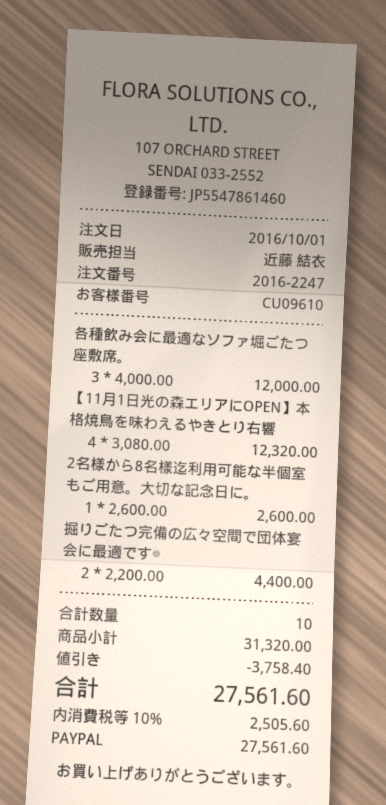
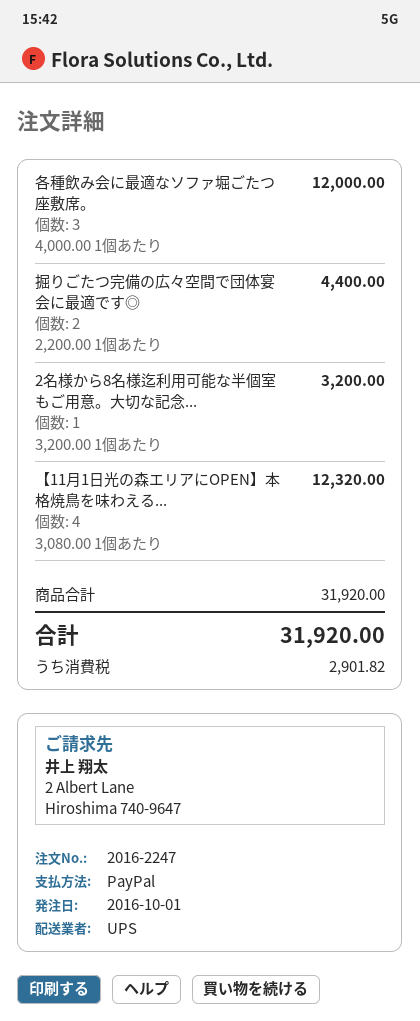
2名様から8名様迄利用可能な半個室もご用意。大切な記念日に。: 1 x 2600.00 = 2600.00 -> 1 x 3200.00 = 3200.00
subtotal: 31320.00 -> 31920.00
discount: 3758.40 -> none
tax: 2505.60 -> 2901.82
total: 27561.60 -> 31920.00

